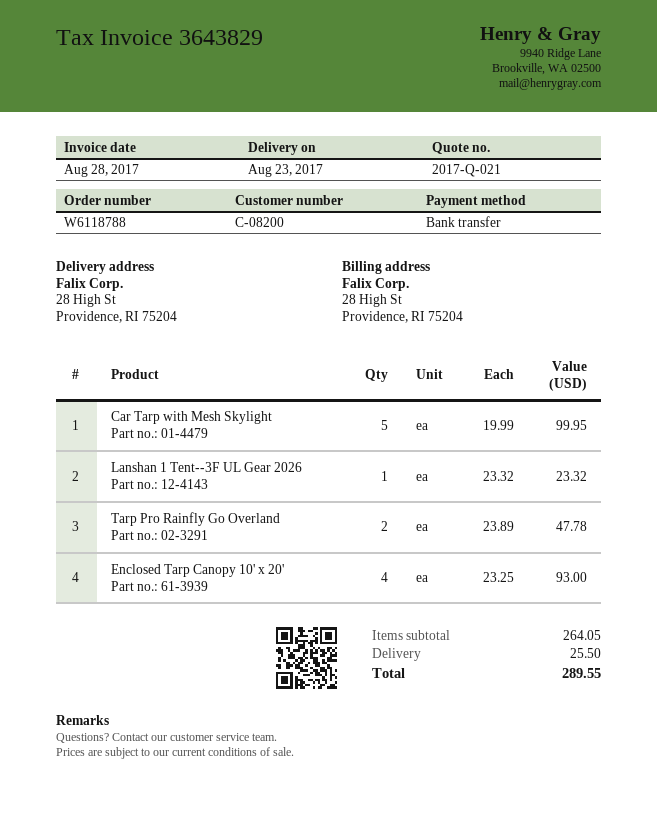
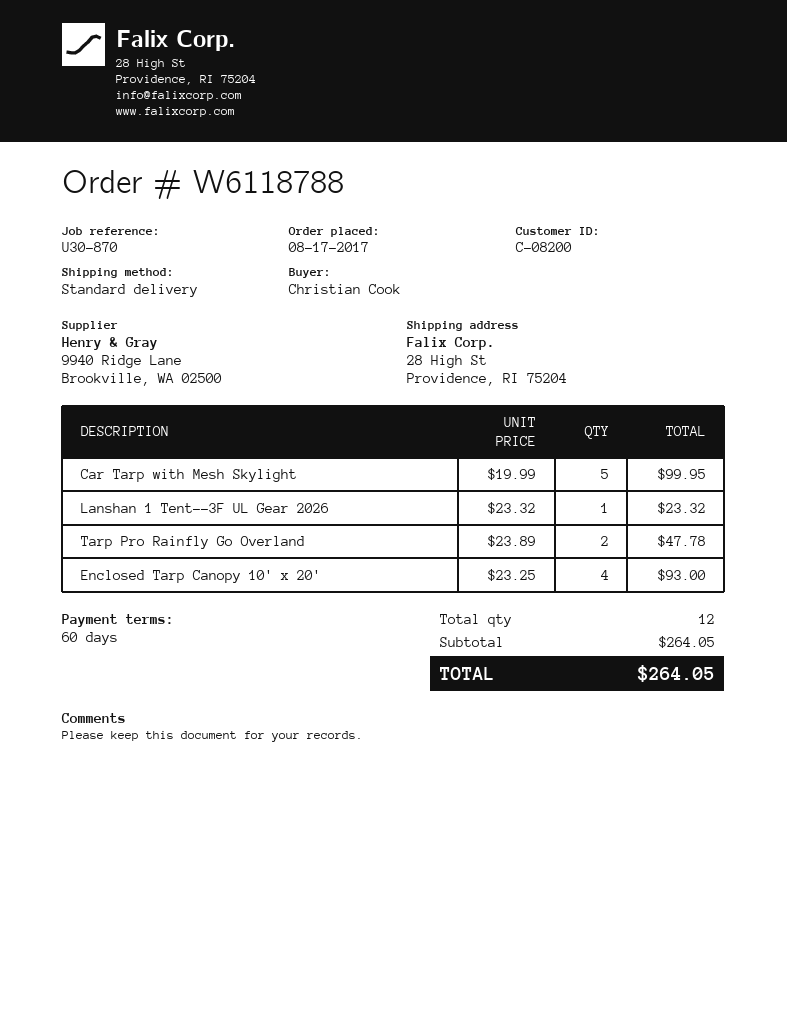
shipping: 25.50 -> none
total: 289.55 -> 264.05

